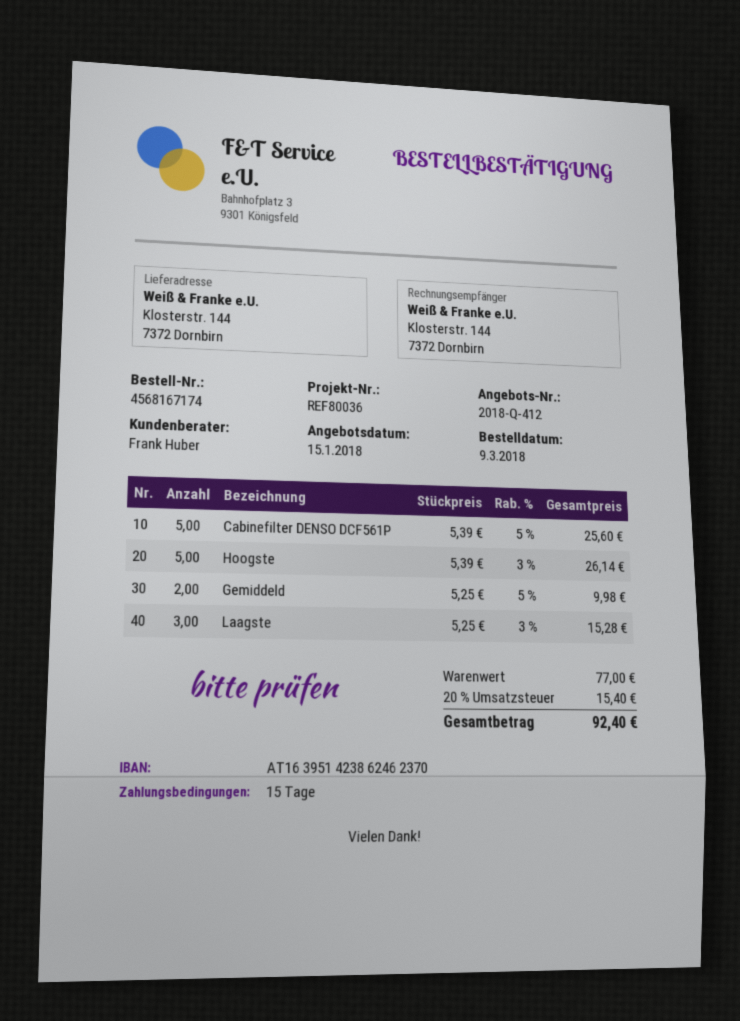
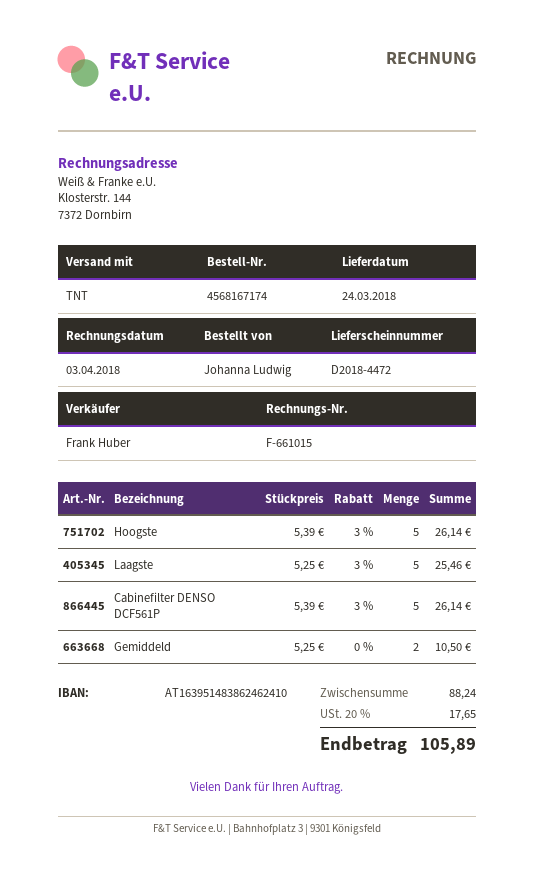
bank account: AT163951423862462370 -> AT163951483862462410
Cabinefilter DENSO DCF561P: 5 x 5.39 - 5% = 25.60 -> 5 x 5.39 - 3% = 26.14
Gemiddeld: 2 x 5.25 - 5% = 9.98 -> 2 x 5.25 = 10.50
Laagste: 3 x 5.25 - 3% = 15.28 -> 5 x 5.25 - 3% = 25.46
subtotal: 77.00 -> 88.24
tax: 20% = 15.40 -> 20% = 17.65
total: 92.40 -> 105.89

